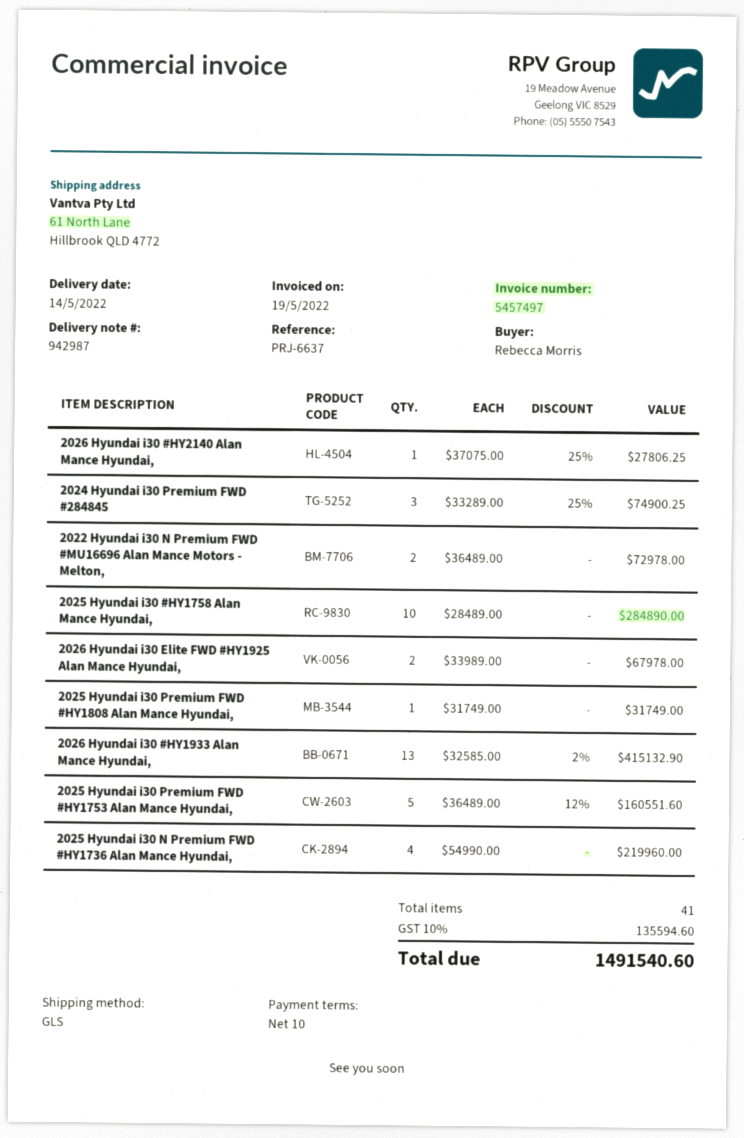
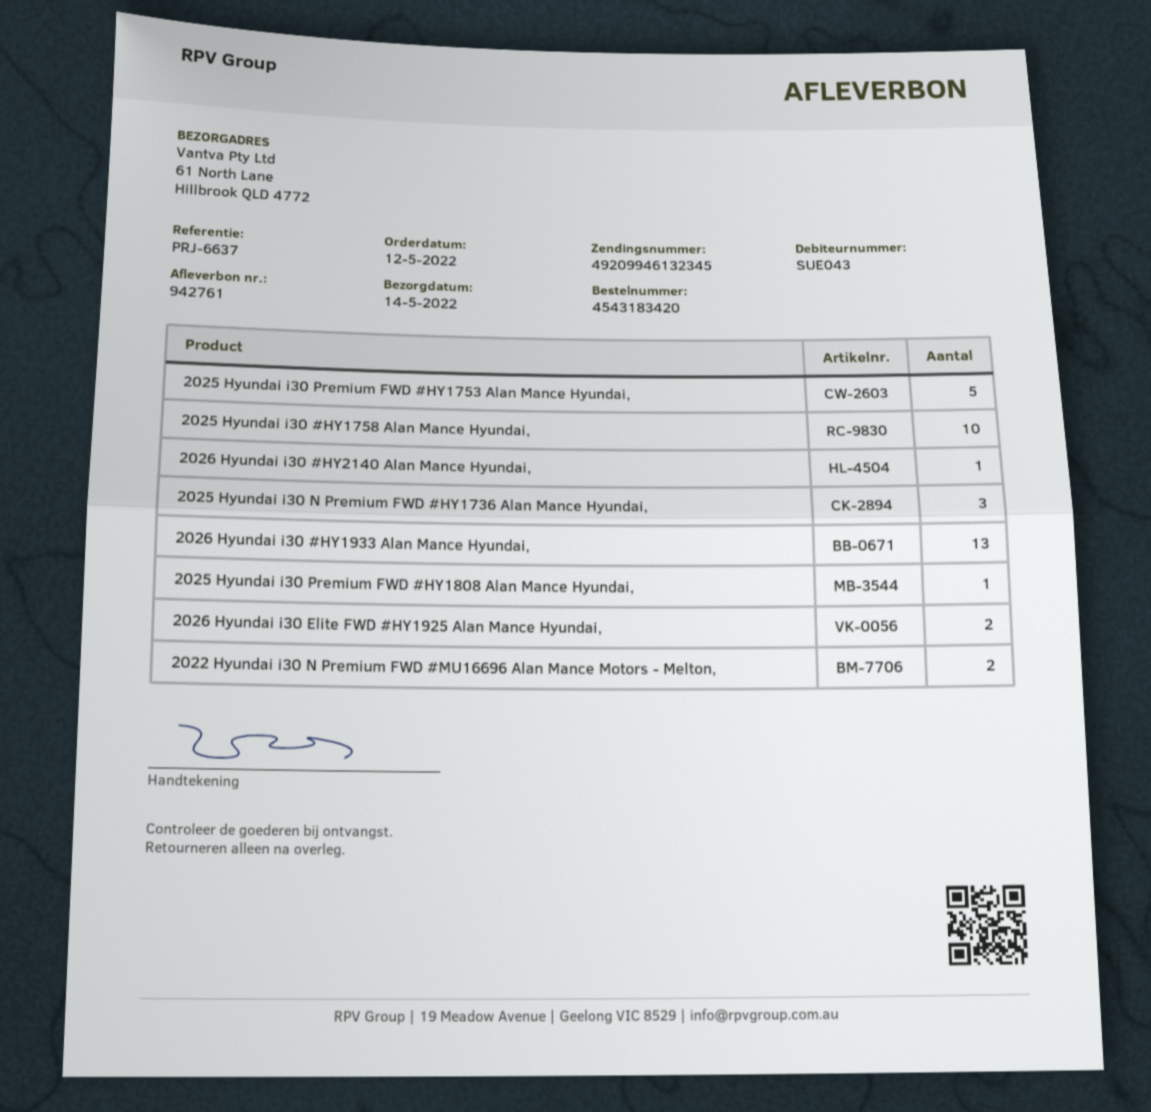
delivery note number: 942987 -> 942761
2024 Hyundai i30 Premium FWD #284845: 3 -> none
2025 Hyundai i30 N Premium FWD #HY1736 Alan Mance Hyundai,: 4 -> 3

